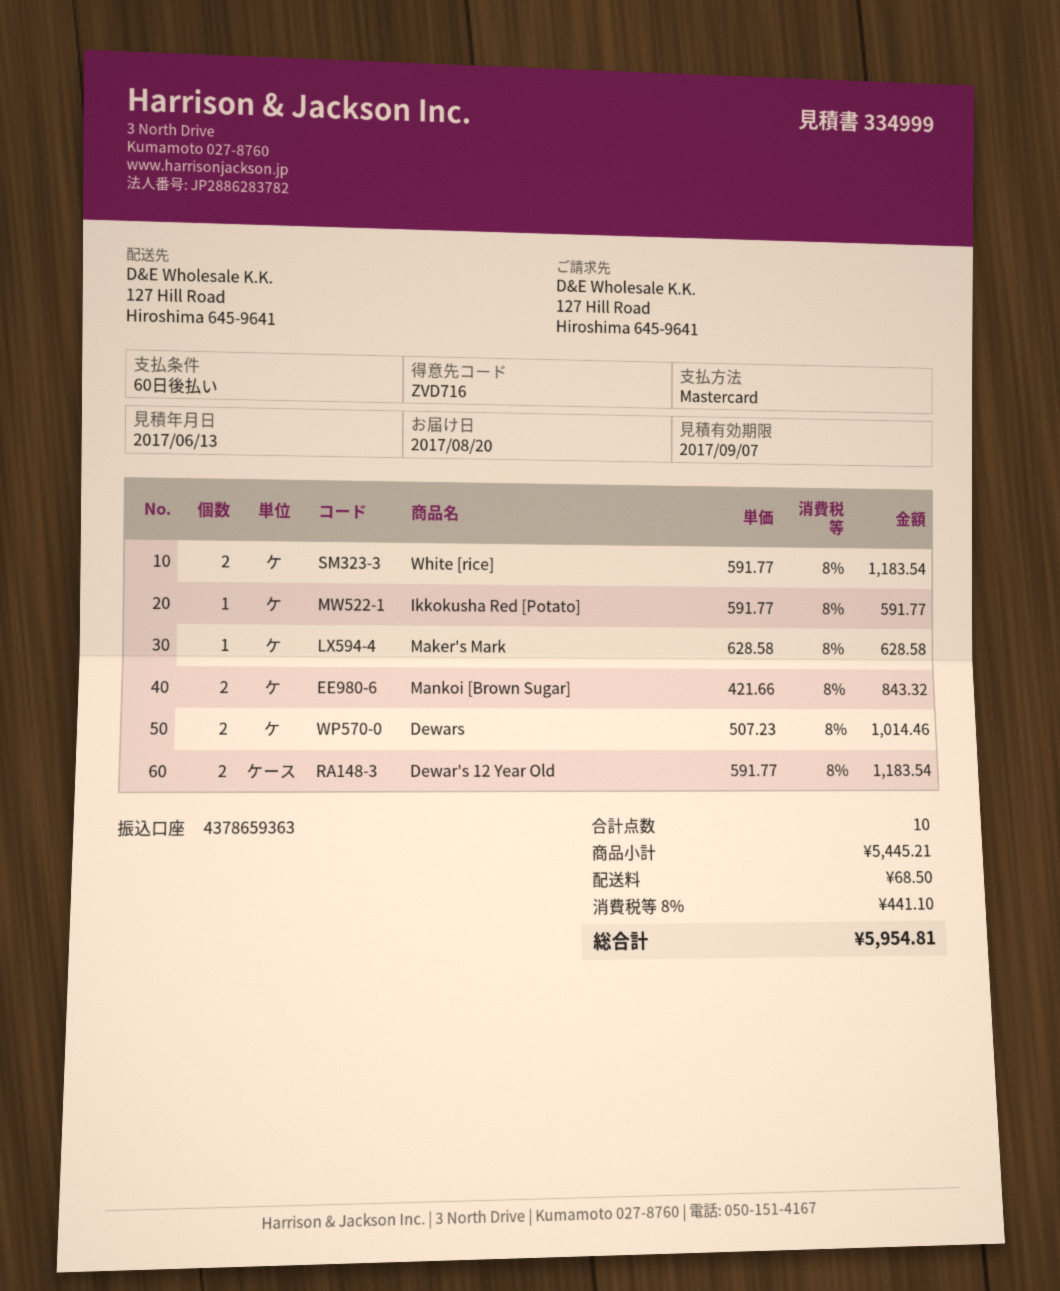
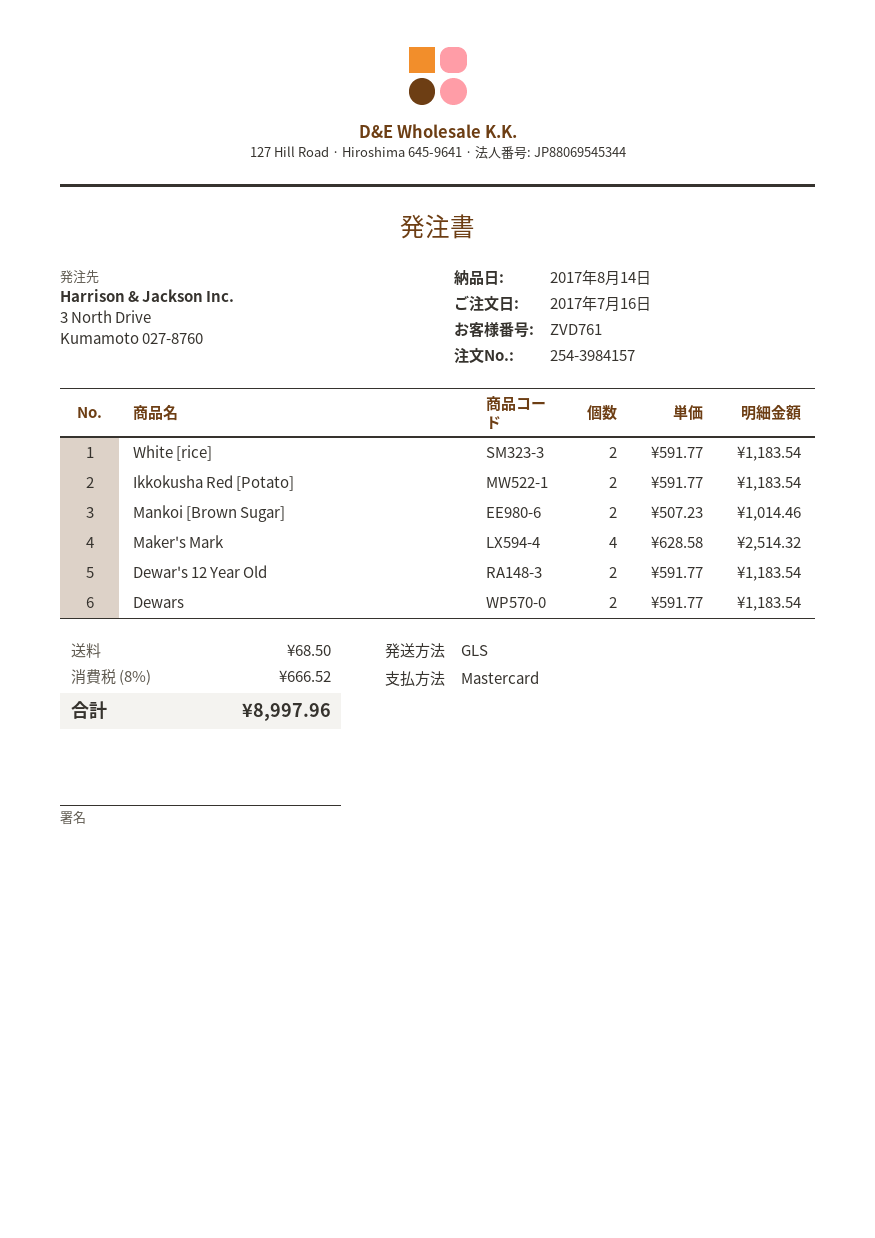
delivery date: 2017-08-20 -> 2017-08-14
customer number: ZVD716 -> ZVD761
Ikkokusha Red [Potato]: 1 x 591.77 = 591.77 -> 2 x 591.77 = 1183.54
Maker's Mark: 1 x 628.58 = 628.58 -> 4 x 628.58 = 2514.32
Mankoi [Brown Sugar]: 2 x 421.66 = 843.32 -> 2 x 507.23 = 1014.46
Dewars: 2 x 507.23 = 1014.46 -> 2 x 591.77 = 1183.54
tax: 8% = 441.10 -> 8% = 666.52
total: 5954.81 -> 8997.96

